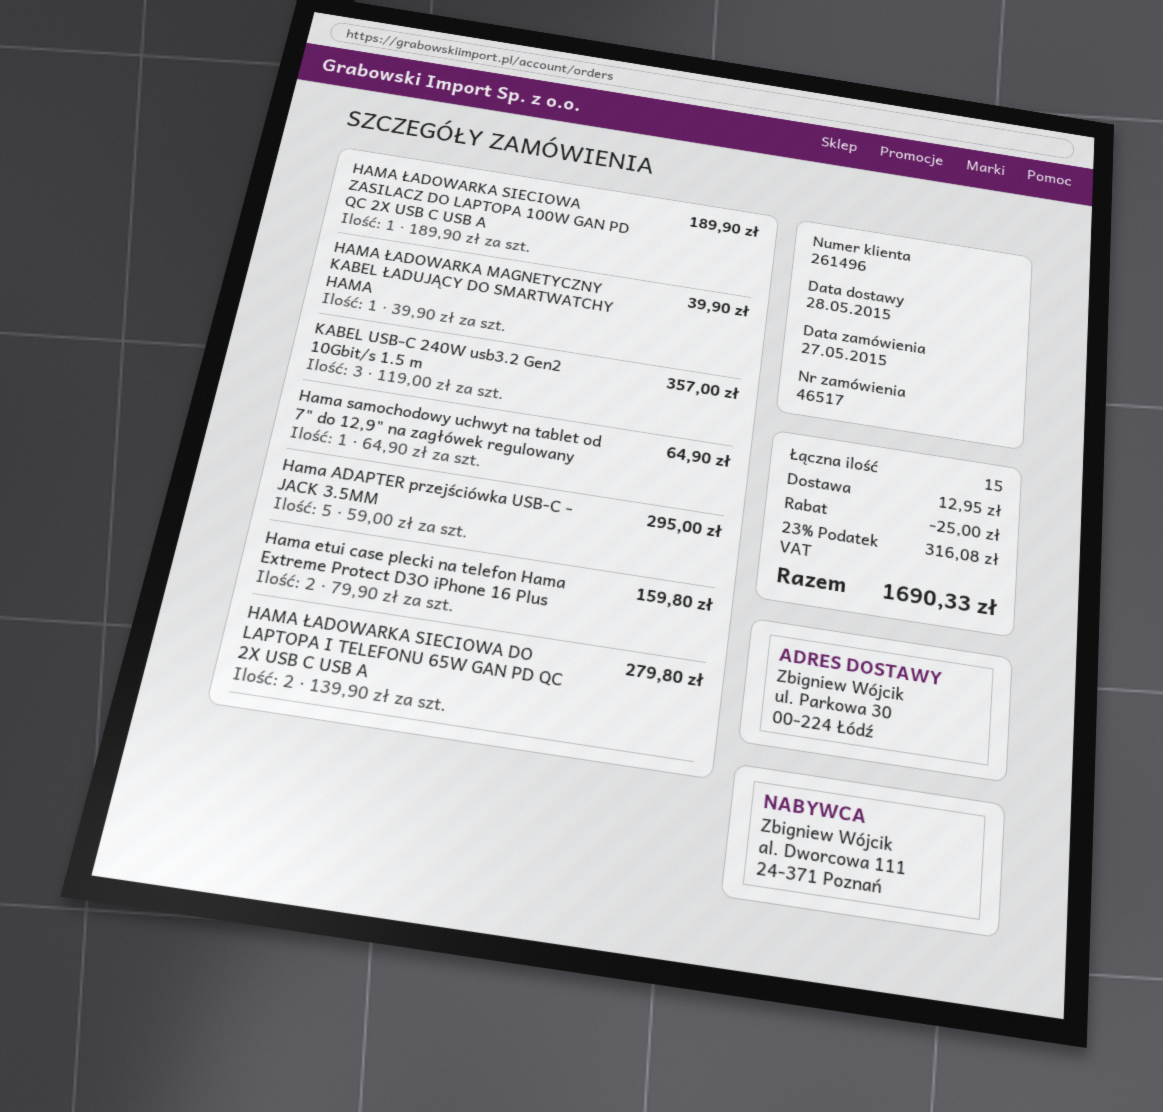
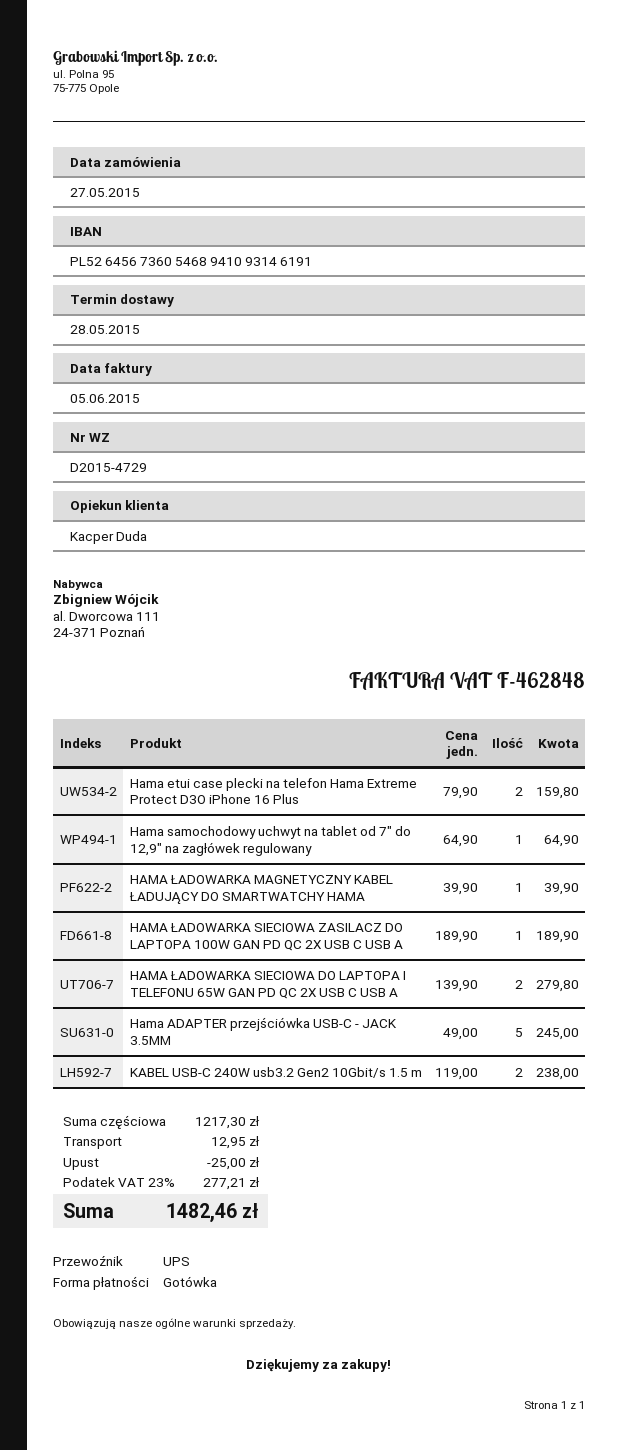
KABEL USB-C 240W usb3.2 Gen2 10Gbit/s 1.5 m: 3 x 119.00 = 357.00 -> 2 x 119.00 = 238.00
Hama ADAPTER przejściówka USB-C - JACK 3.5MM: 5 x 59.00 = 295.00 -> 5 x 49.00 = 245.00
tax: 23% = 316.08 -> 23% = 277.21
total: 1690.33 -> 1482.46

